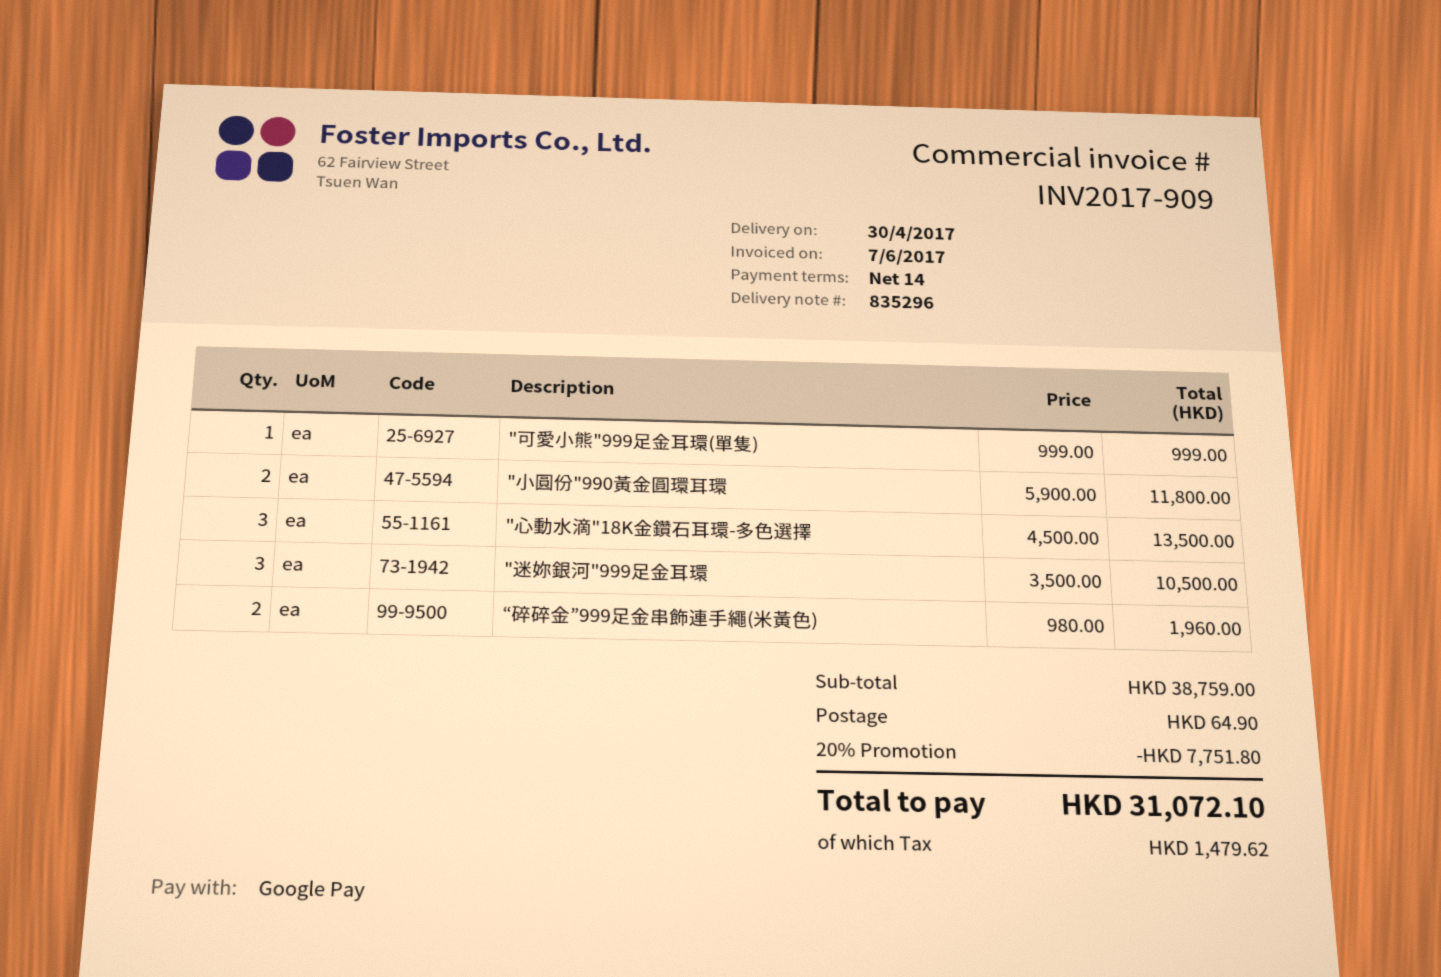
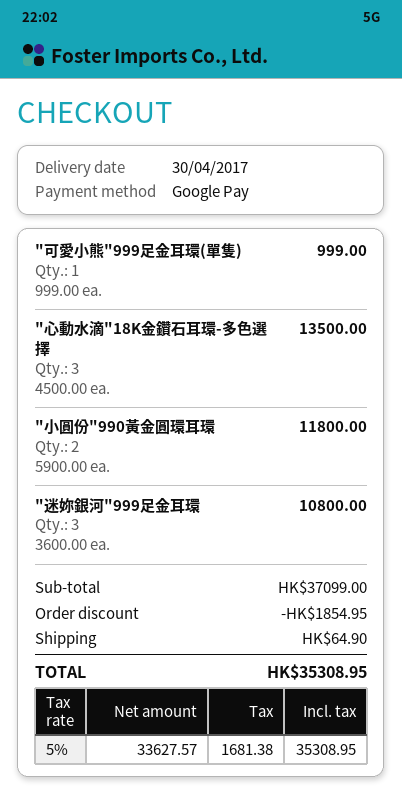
"迷妳銀河"999足金耳環: 3 x 3500.00 = 10500.00 -> 3 x 3600.00 = 10800.00
“碎碎金”999足金串飾連手繩(米黃色): 2 x 980.00 = 1960.00 -> none
subtotal: 38759.00 -> 37099.00
discount: 7751.80 -> 1854.95
tax: 1479.62 -> 1681.38
total: 31072.10 -> 35308.95

